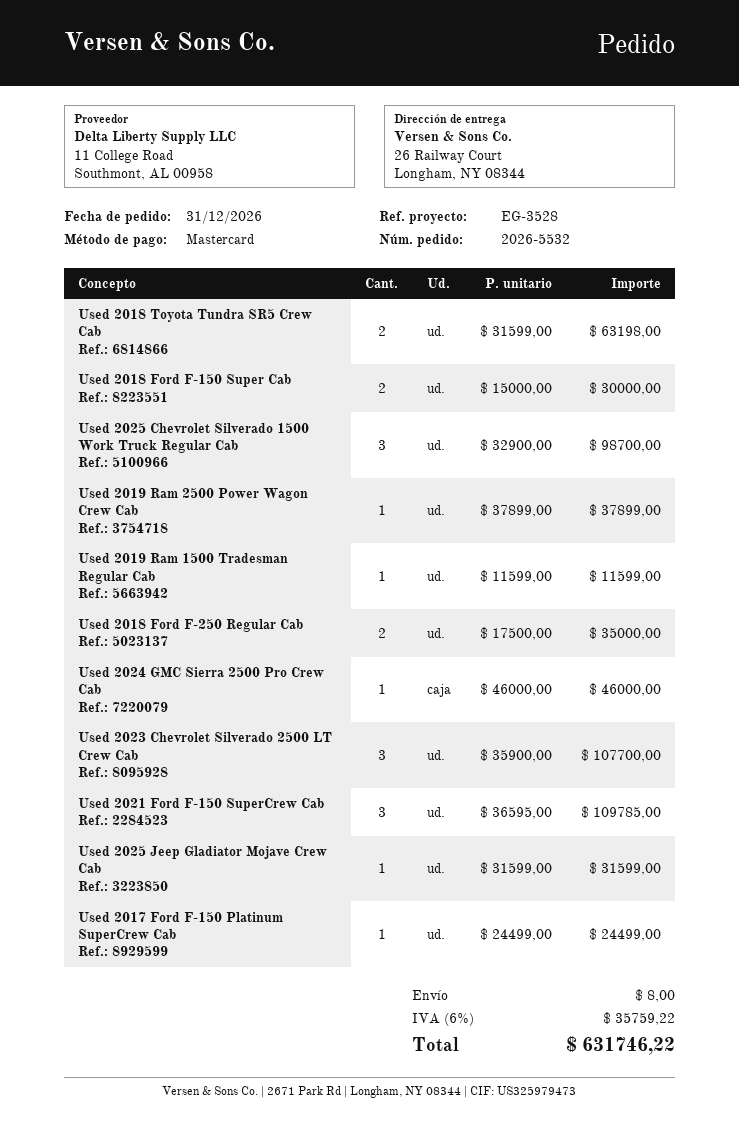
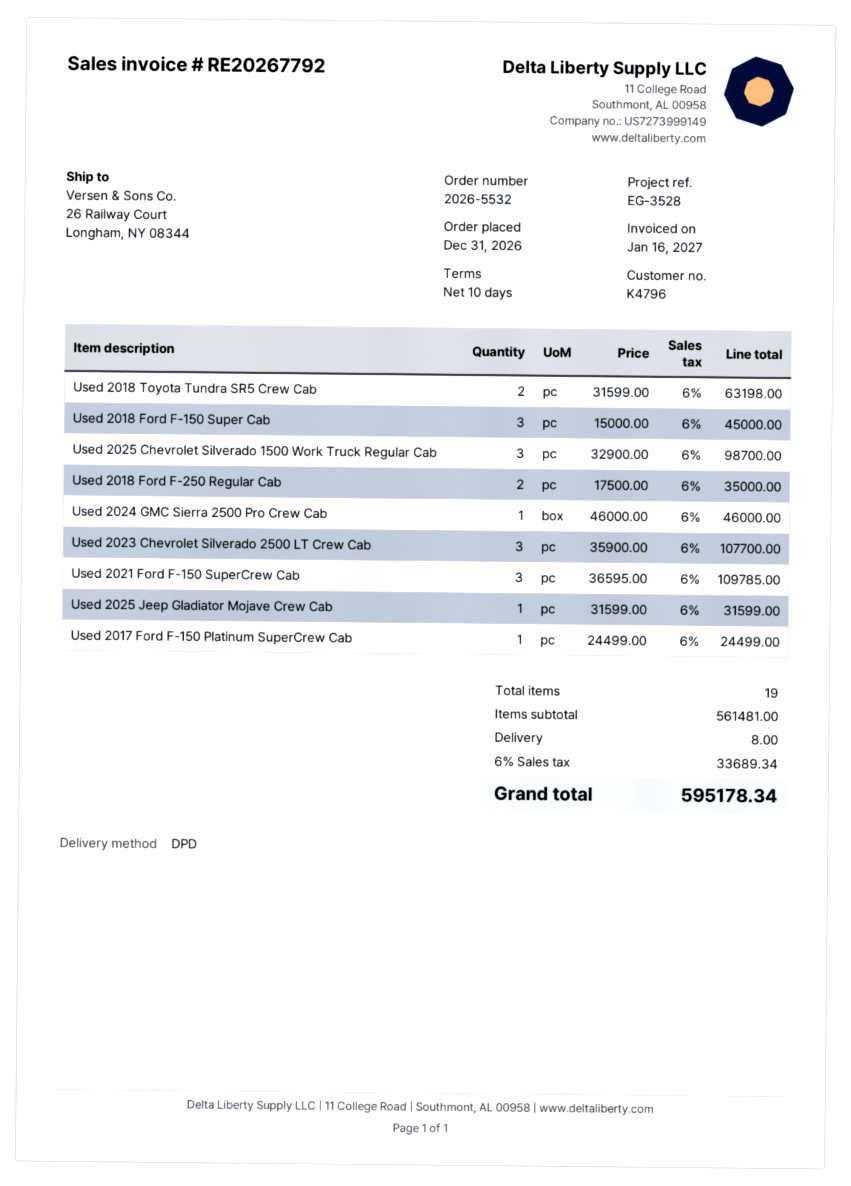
Used 2018 Ford F-150 Super Cab: 2 x 15000.00 = 30000.00 -> 3 x 15000.00 = 45000.00
Used 2019 Ram 2500 Power Wagon Crew Cab: 1 x 37899.00 = 37899.00 -> none
Used 2019 Ram 1500 Tradesman Regular Cab: 1 x 11599.00 = 11599.00 -> none
tax: 6% = 35759.22 -> 6% = 33689.34
total: 631746.22 -> 595178.34

